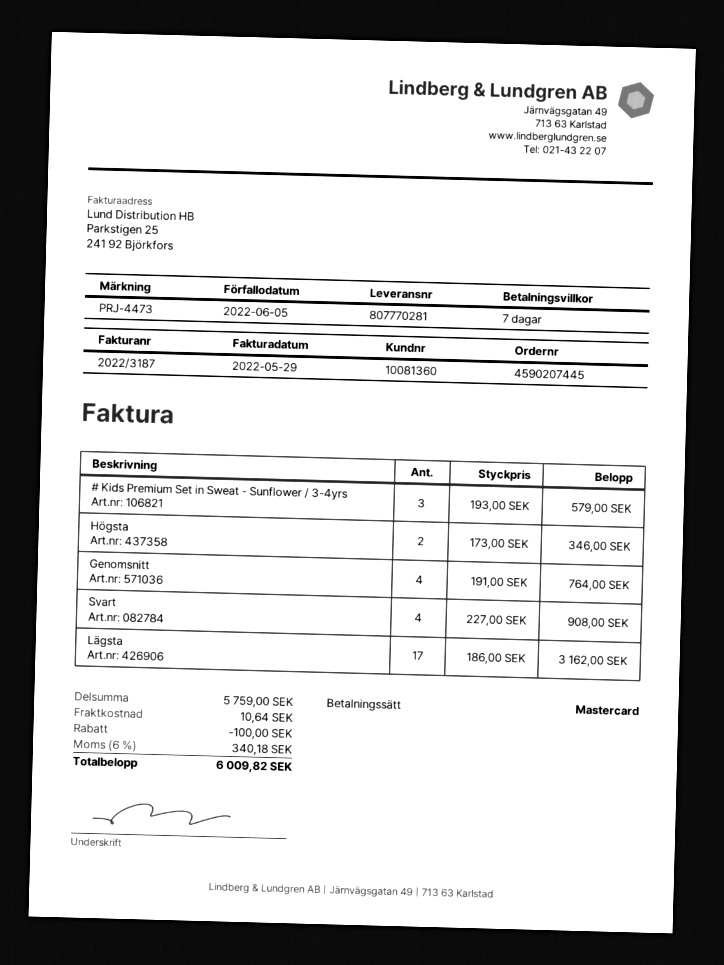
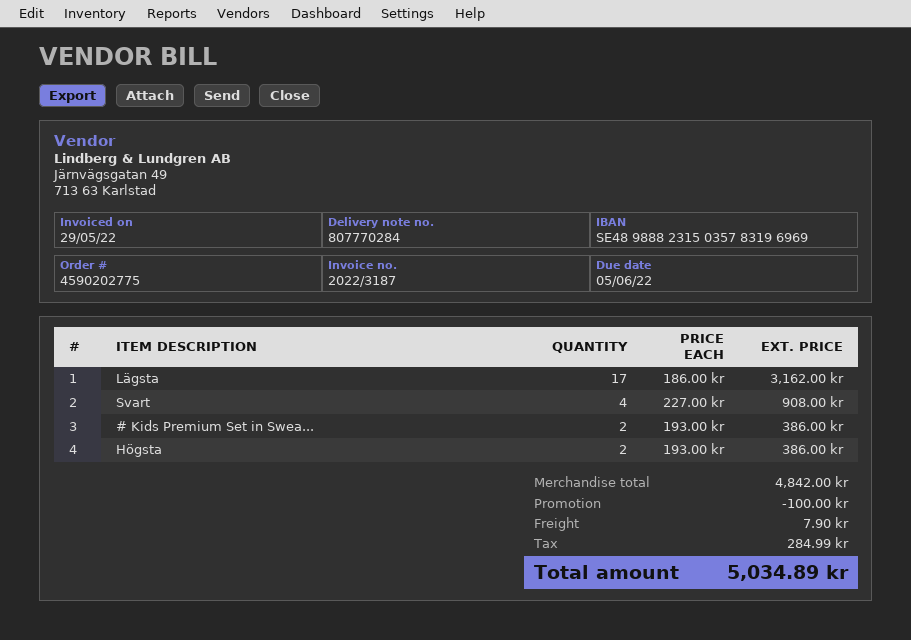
order number: 4590207445 -> 4590202775
delivery note number: 807770281 -> 807770284
# Kids Premium Set in Sweat - Sunflower / 3-4yrs: 3 x 193.00 = 579.00 -> 2 x 193.00 = 386.00
Högsta: 2 x 173.00 = 346.00 -> 2 x 193.00 = 386.00
Genomsnitt: 4 x 191.00 = 764.00 -> none
subtotal: 5759.00 -> 4842.00
shipping: 10.64 -> 7.90
tax: 340.18 -> 284.99
total: 6009.82 -> 5034.89

